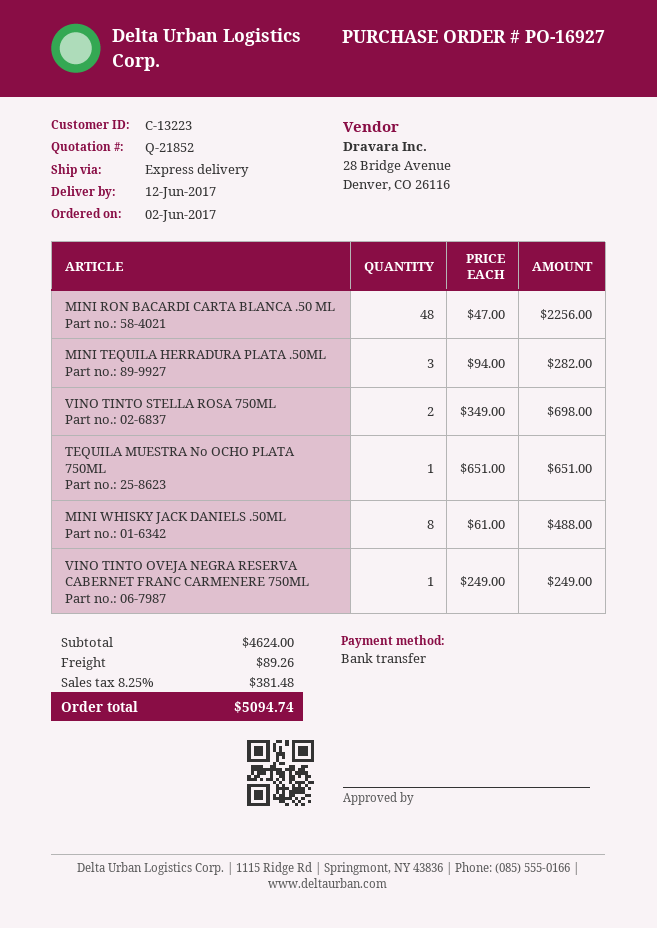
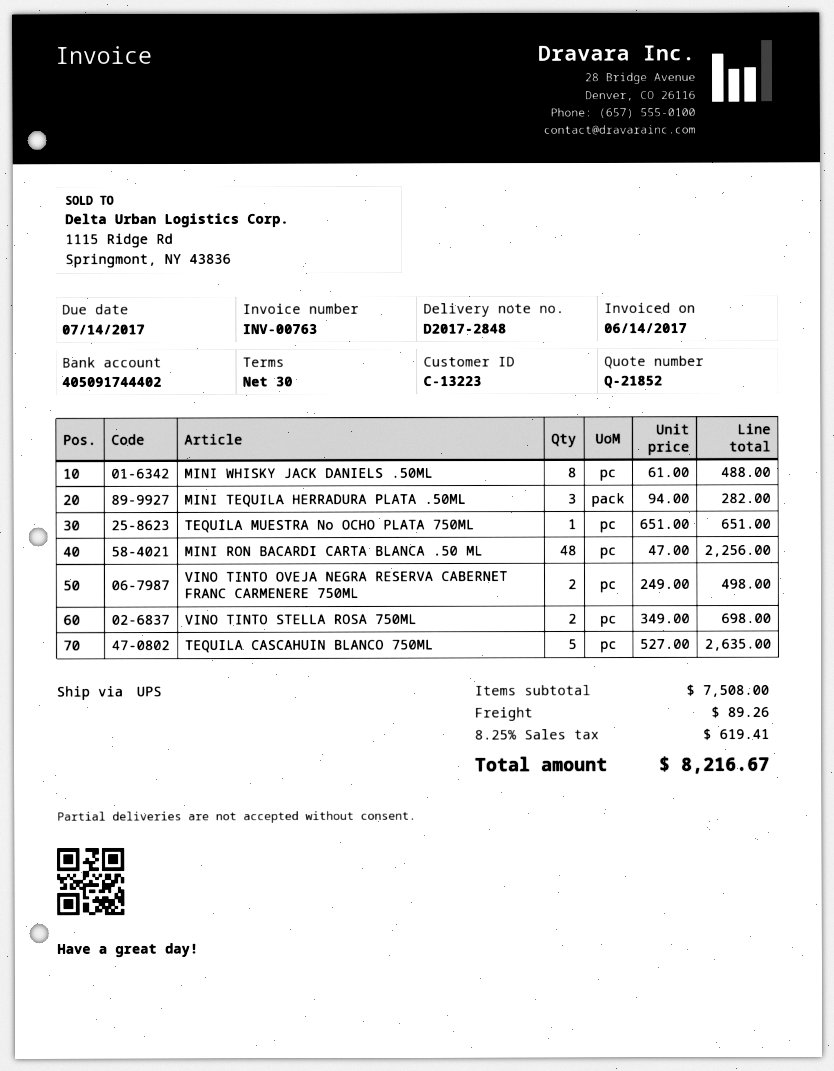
shipping method: express -> UPS
VINO TINTO OVEJA NEGRA RESERVA CABERNET FRANC CARMENERE 750ML: 1 x 249.00 = 249.00 -> 2 x 249.00 = 498.00
TEQUILA CASCAHUIN BLANCO 750ML: none -> 5 x 527.00 = 2635.00
subtotal: 4624.00 -> 7508.00
tax: 8.25% = 381.48 -> 8.25% = 619.41
total: 5094.74 -> 8216.67

